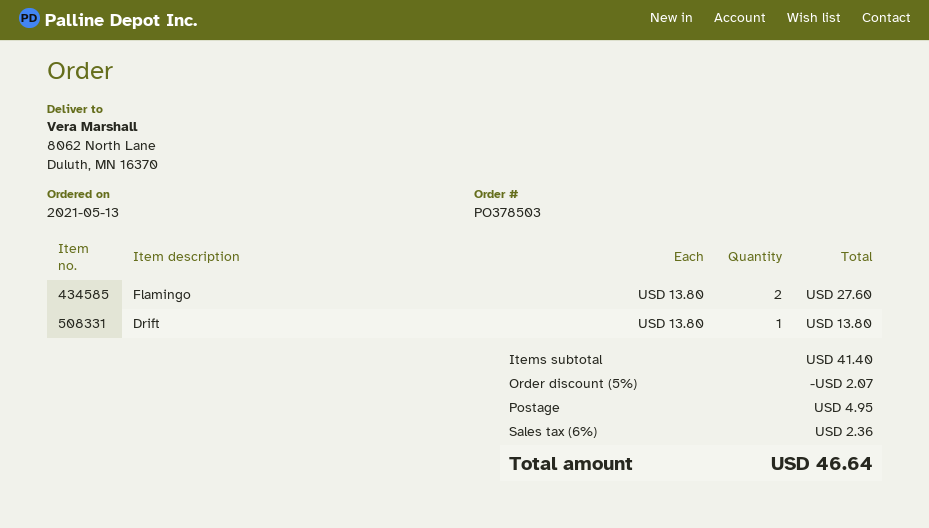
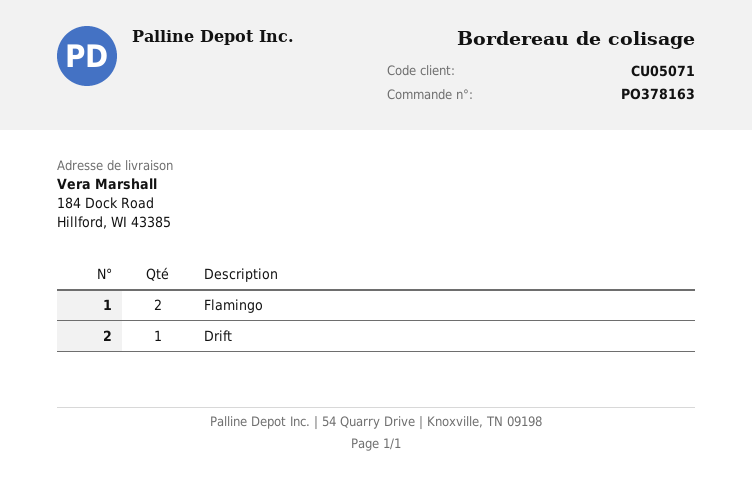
order number: PO378503 -> PO378163
ship to: 8062 North Lane, Duluth, MN 16370 -> 184 Dock Road, Hillford, WI 43385

